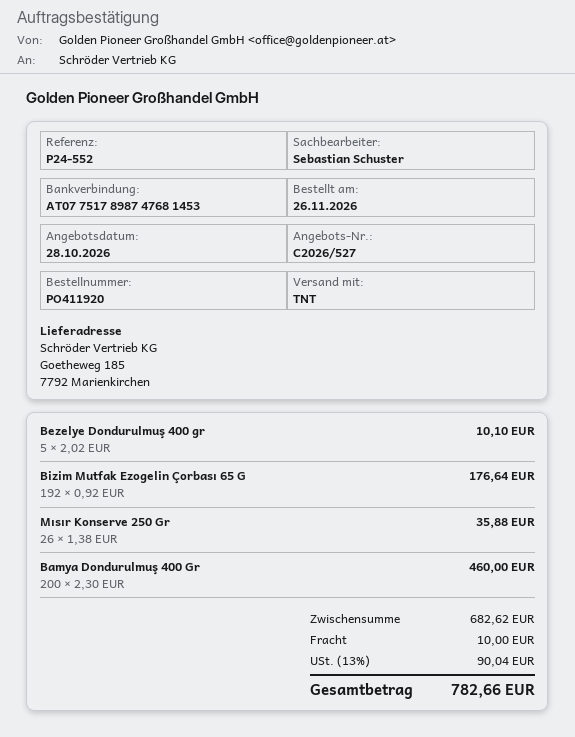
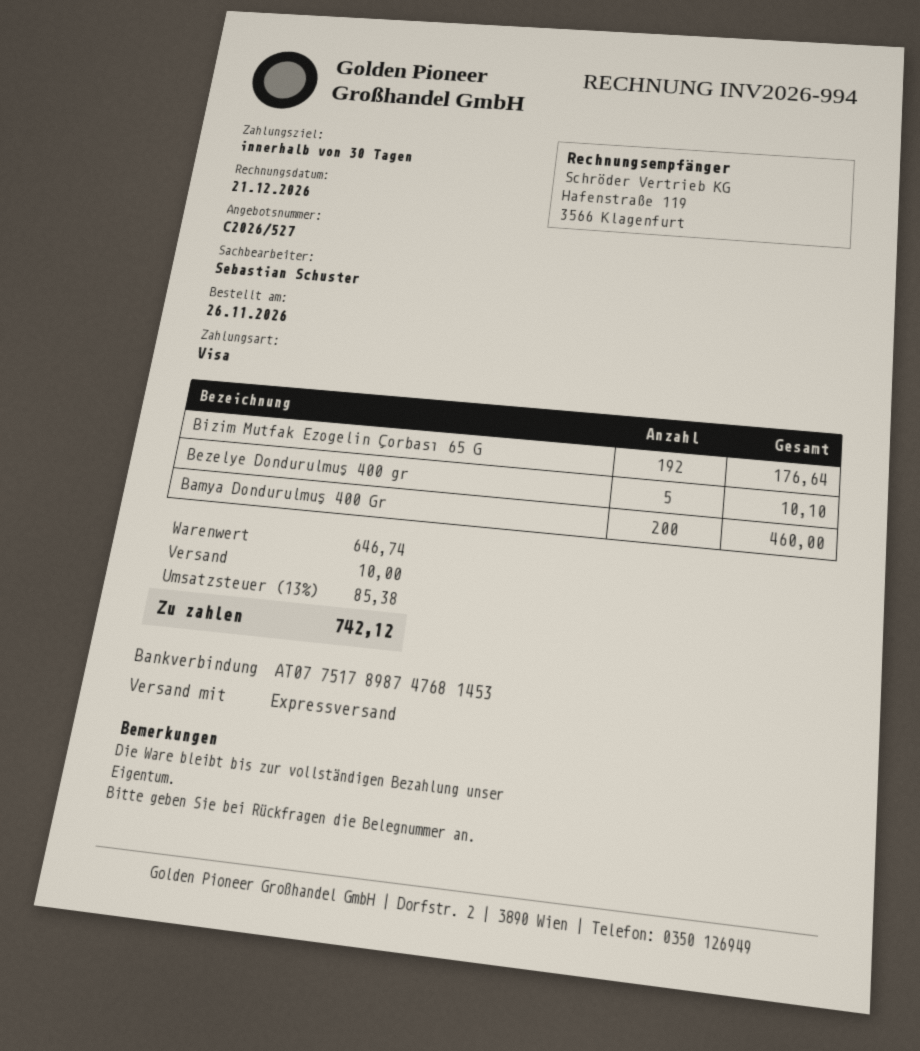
shipping method: TNT -> express
Mısır Konserve 250 Gr: 26 for 35.88 -> none
subtotal: 682.62 -> 646.74
tax: 13% = 90.04 -> 13% = 85.38
total: 782.66 -> 742.12

